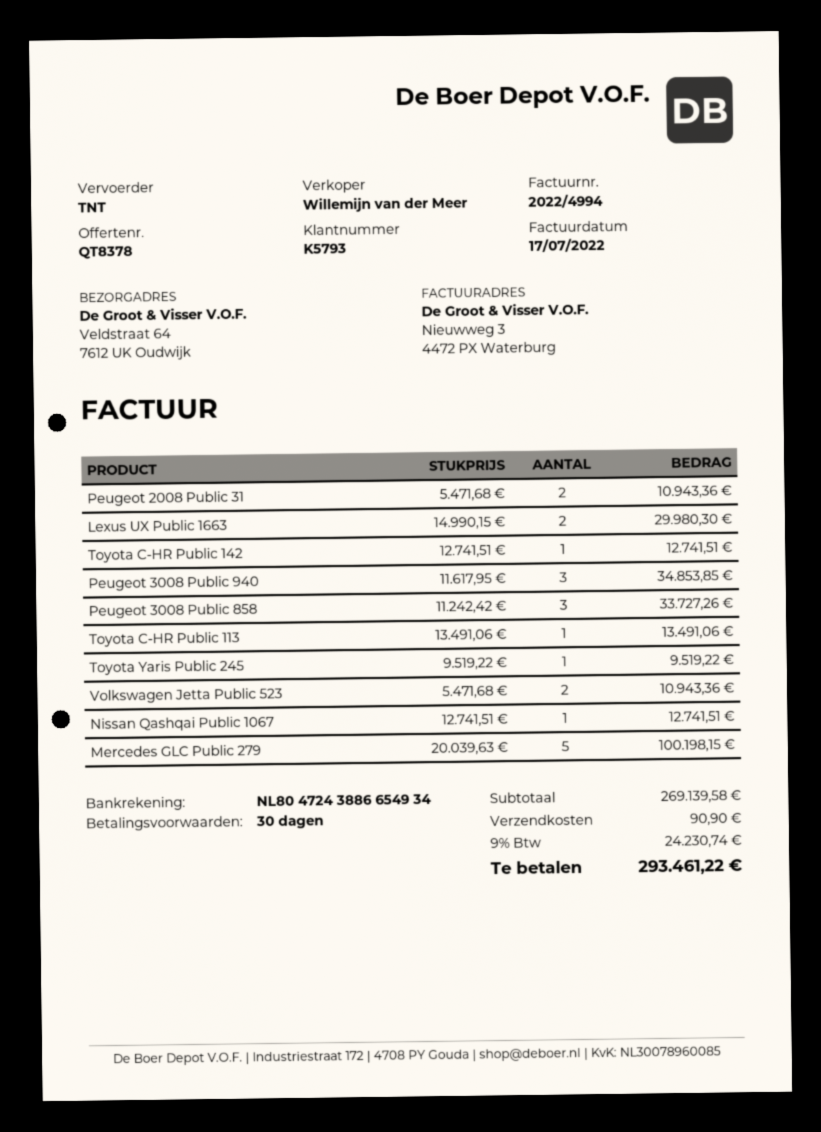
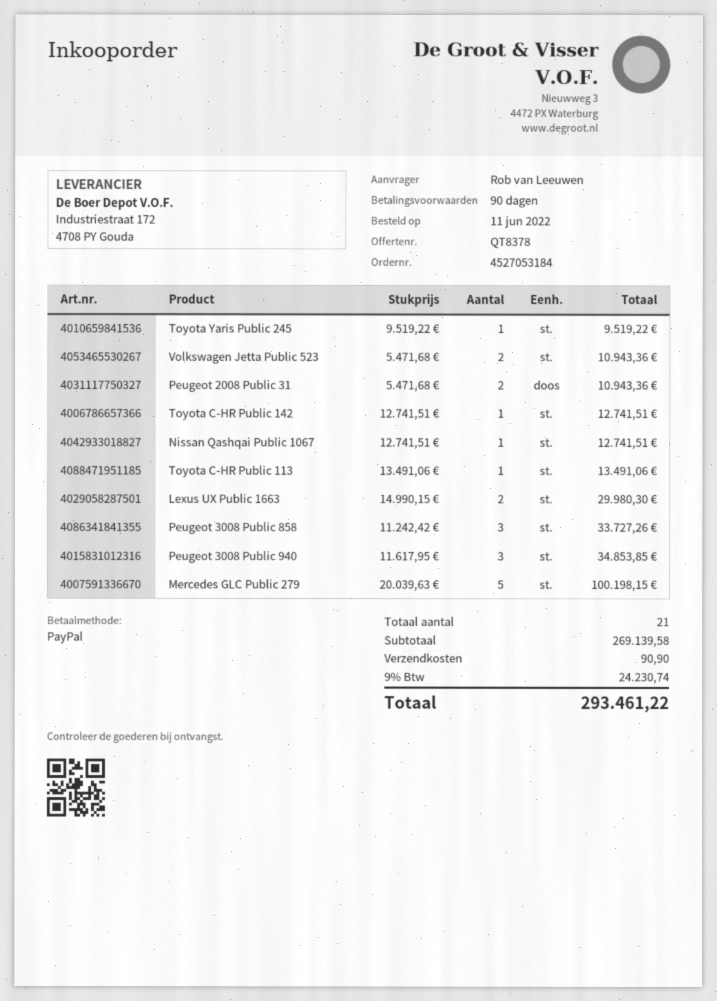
payment terms: 30 days -> 90 days

